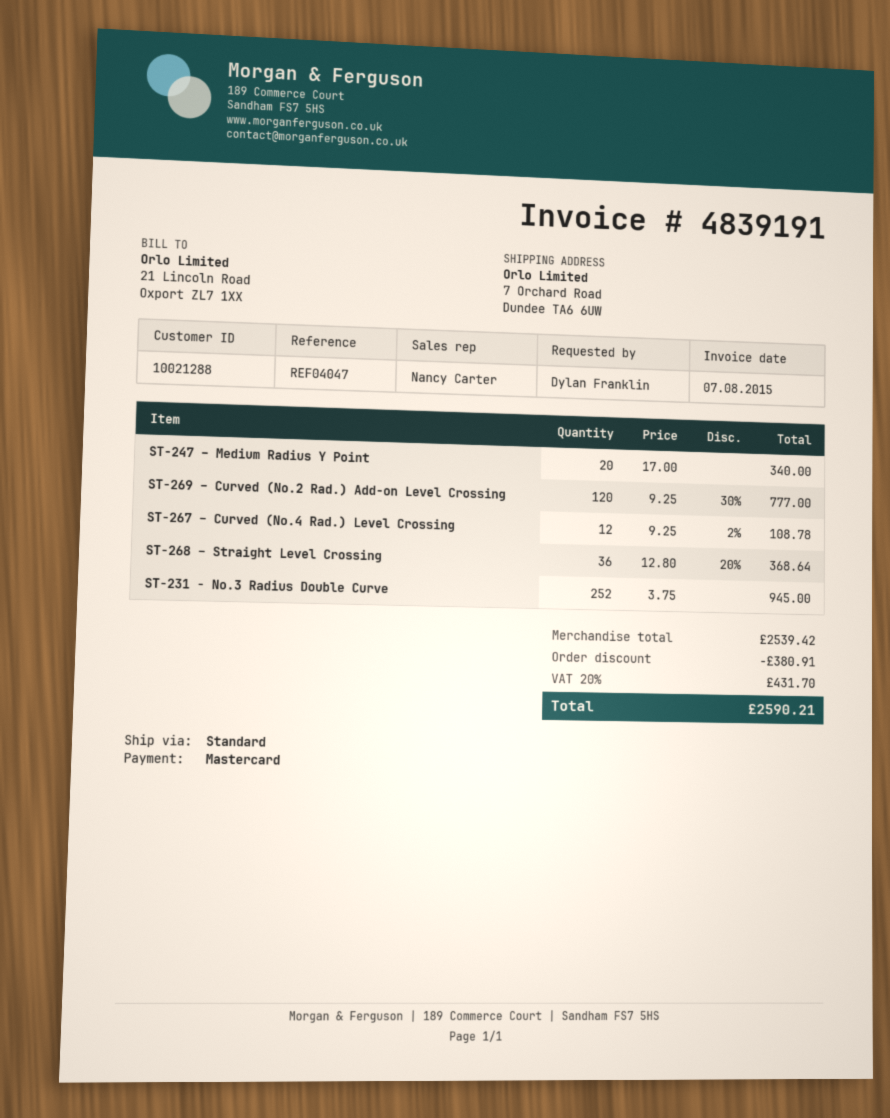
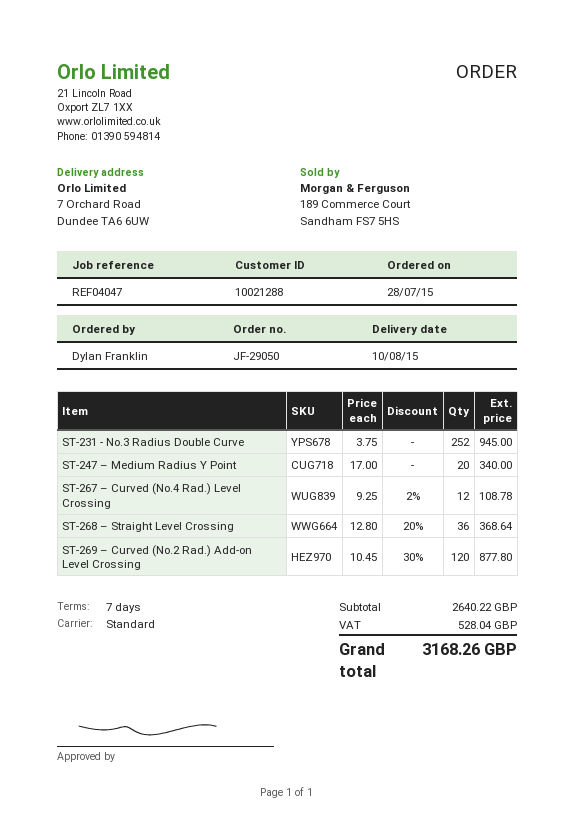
ST-269 – Curved (No.2 Rad.) Add-on Level Crossing: 120 x 9.25 - 30% = 777.00 -> 120 x 10.45 - 30% = 877.80
subtotal: 2539.42 -> 2640.22
discount: 380.91 -> none
tax: 431.70 -> 528.04
total: 2590.21 -> 3168.26

